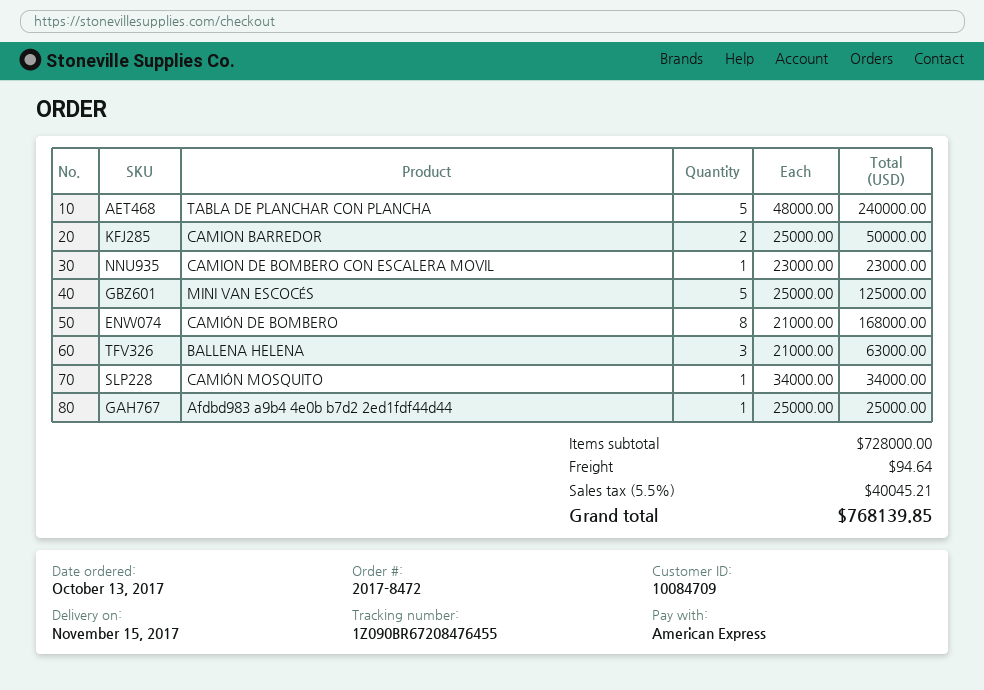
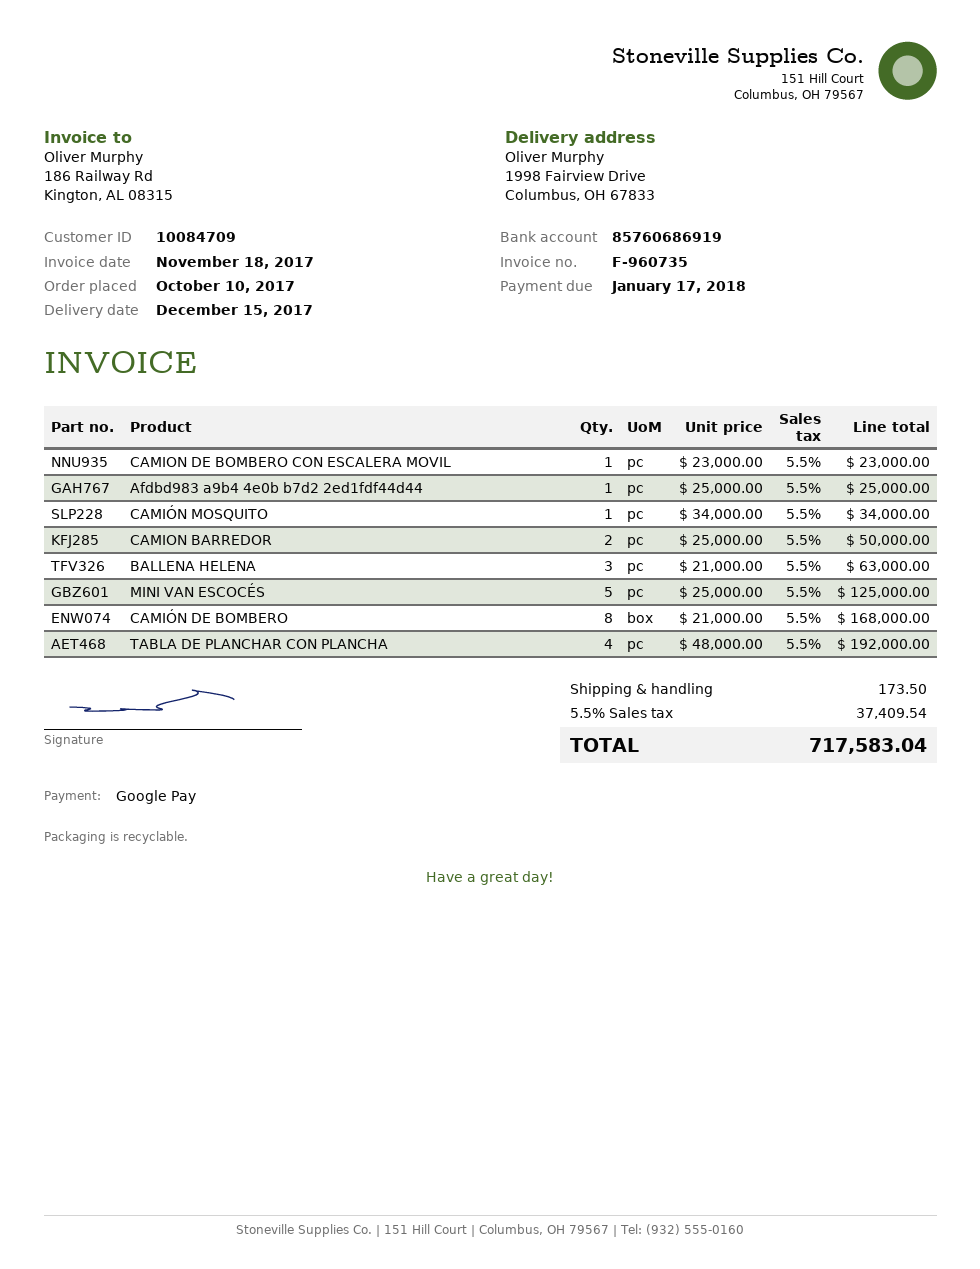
order date: 2017-10-13 -> 2017-10-10
delivery date: 2017-11-15 -> 2017-12-15
payment method: American Express -> Google Pay
TABLA DE PLANCHAR CON PLANCHA: 5 x 48000.00 = 240000.00 -> 4 x 48000.00 = 192000.00
shipping: 94.64 -> 173.50
tax: 5.5% = 40045.21 -> 5.5% = 37409.54
total: 768139.85 -> 717583.04

